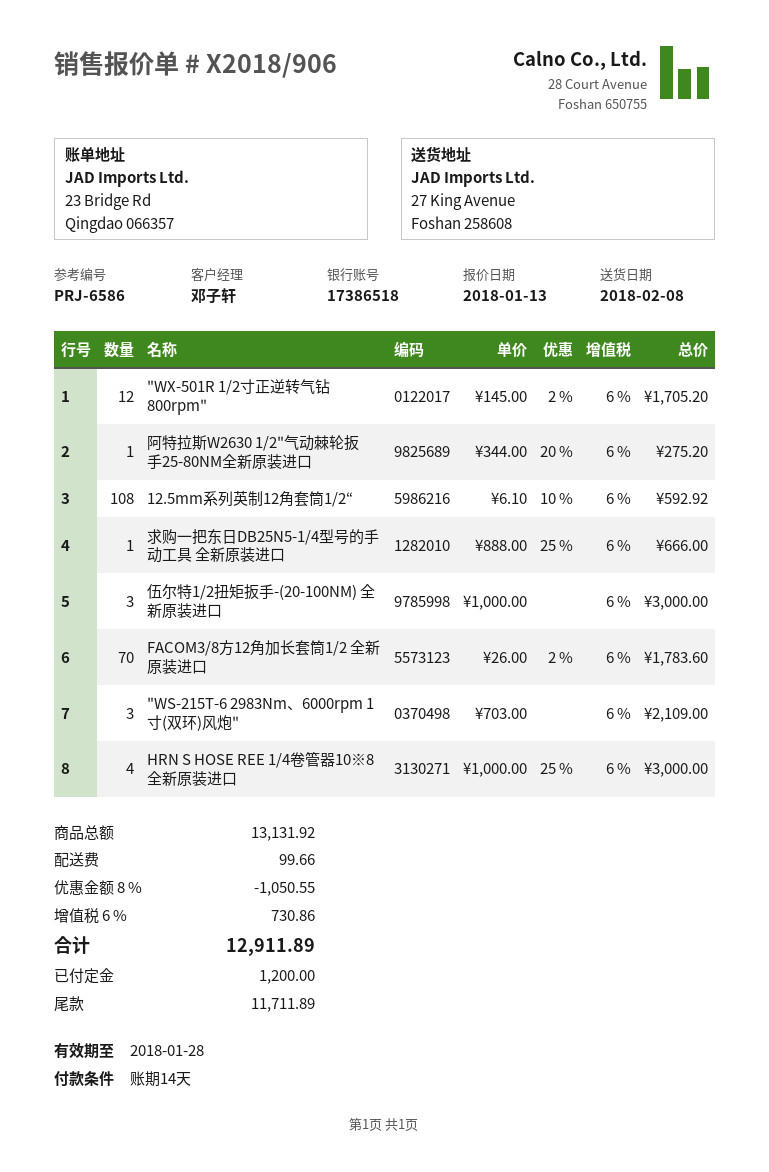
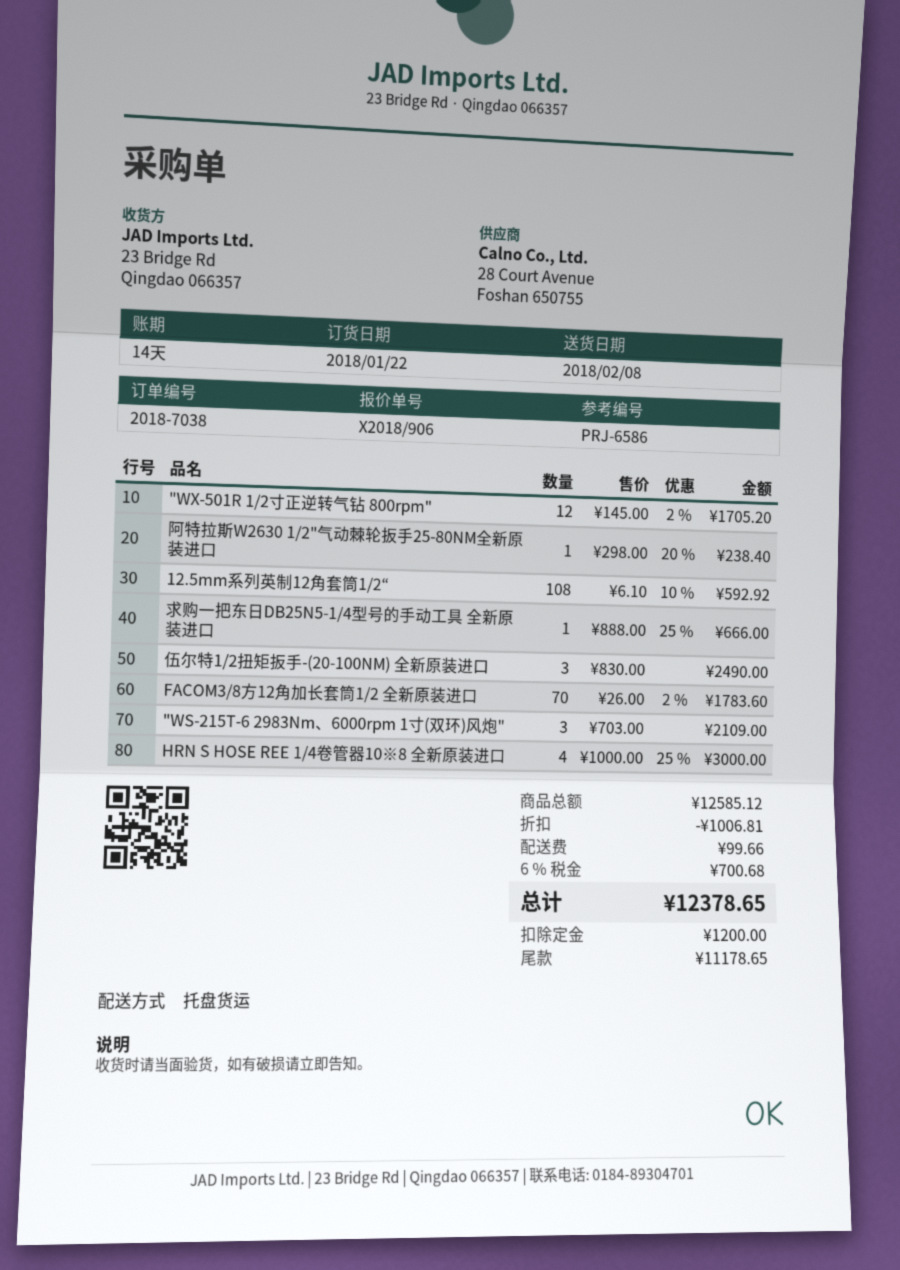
ship to: 27 King Avenue, Foshan 258608 -> 23 Bridge Rd, Qingdao 066357
阿特拉斯W2630 1/2"气动棘轮扳手25-80NM全新原装进口: 1 x 344.00 - 20% = 275.20 -> 1 x 298.00 - 20% = 238.40
伍尔特1/2扭矩扳手-(20-100NM) 全新原装进口: 3 x 1000.00 = 3000.00 -> 3 x 830.00 = 2490.00
subtotal: 13131.92 -> 12585.12
discount: 1050.55 -> 1006.81
tax: 6% = 730.86 -> 6% = 700.68
total: 12911.89 -> 12378.65
balance: 11711.89 -> 11178.65

